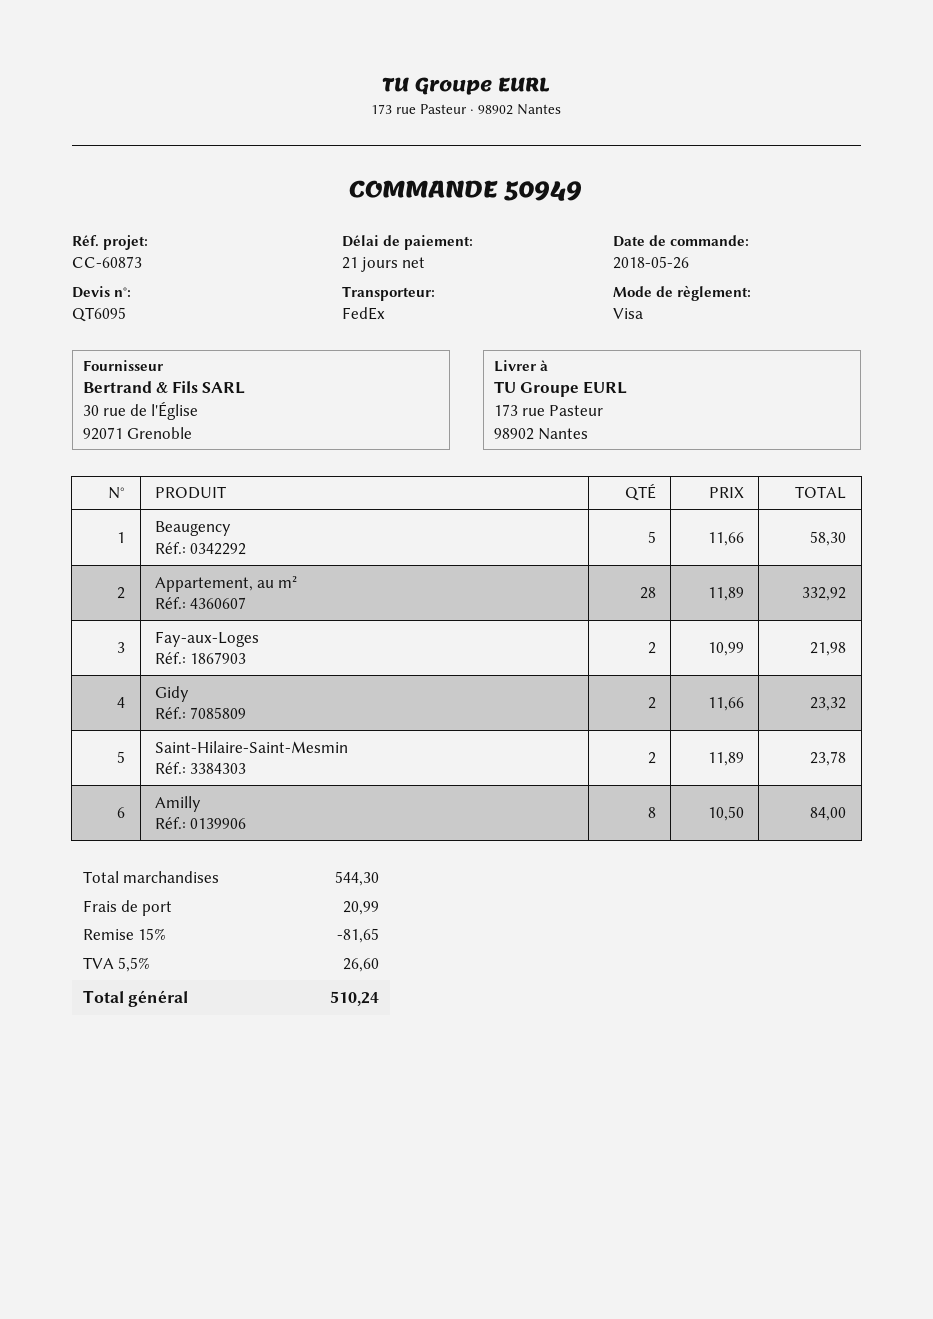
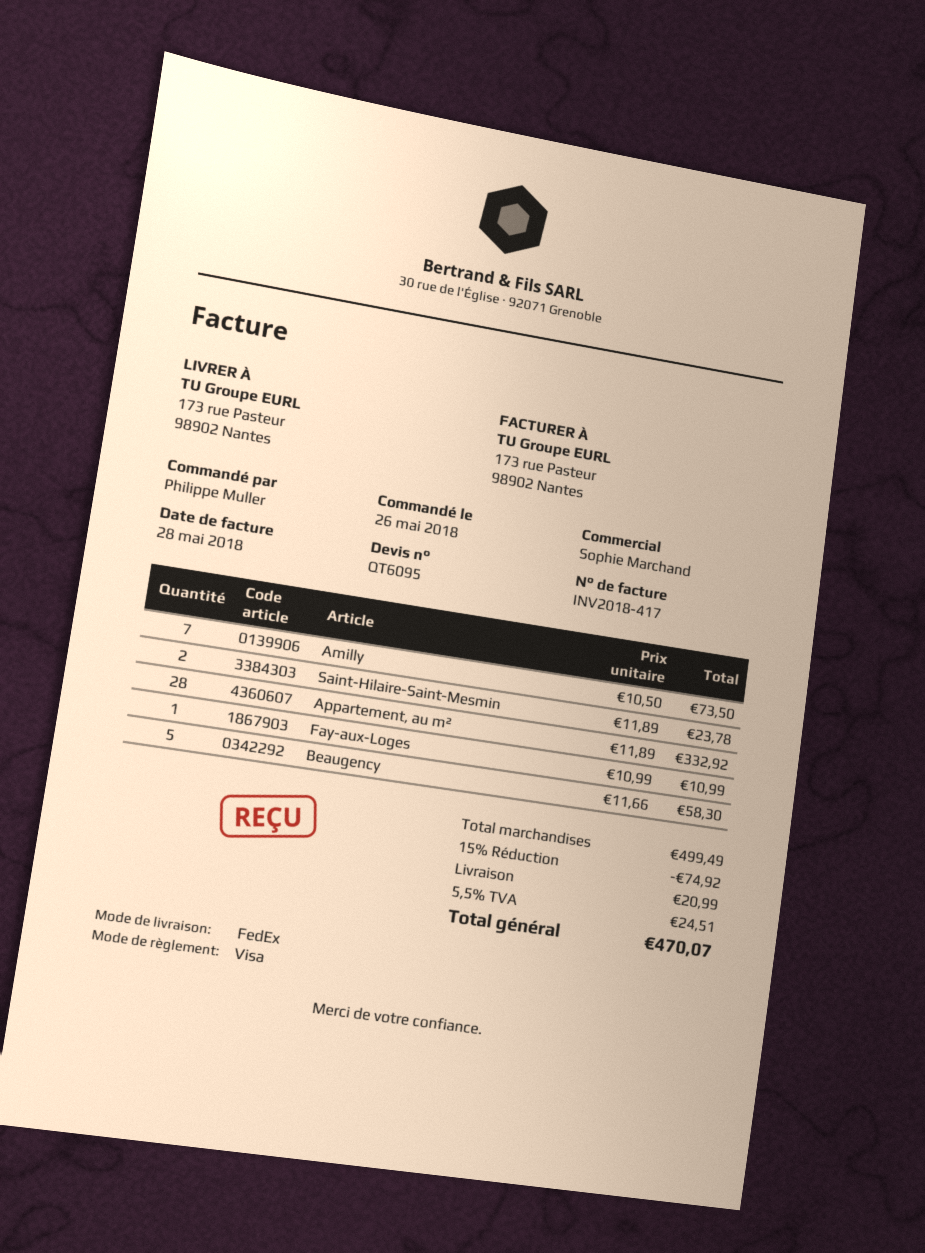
Fay-aux-Loges: 2 x 10.99 = 21.98 -> 1 x 10.99 = 10.99
Gidy: 2 x 11.66 = 23.32 -> none
Amilly: 8 x 10.50 = 84.00 -> 7 x 10.50 = 73.50
subtotal: 544.30 -> 499.49
discount: 15% = 81.65 -> 15% = 74.92
tax: 5.5% = 26.60 -> 5.5% = 24.51
total: 510.24 -> 470.07

